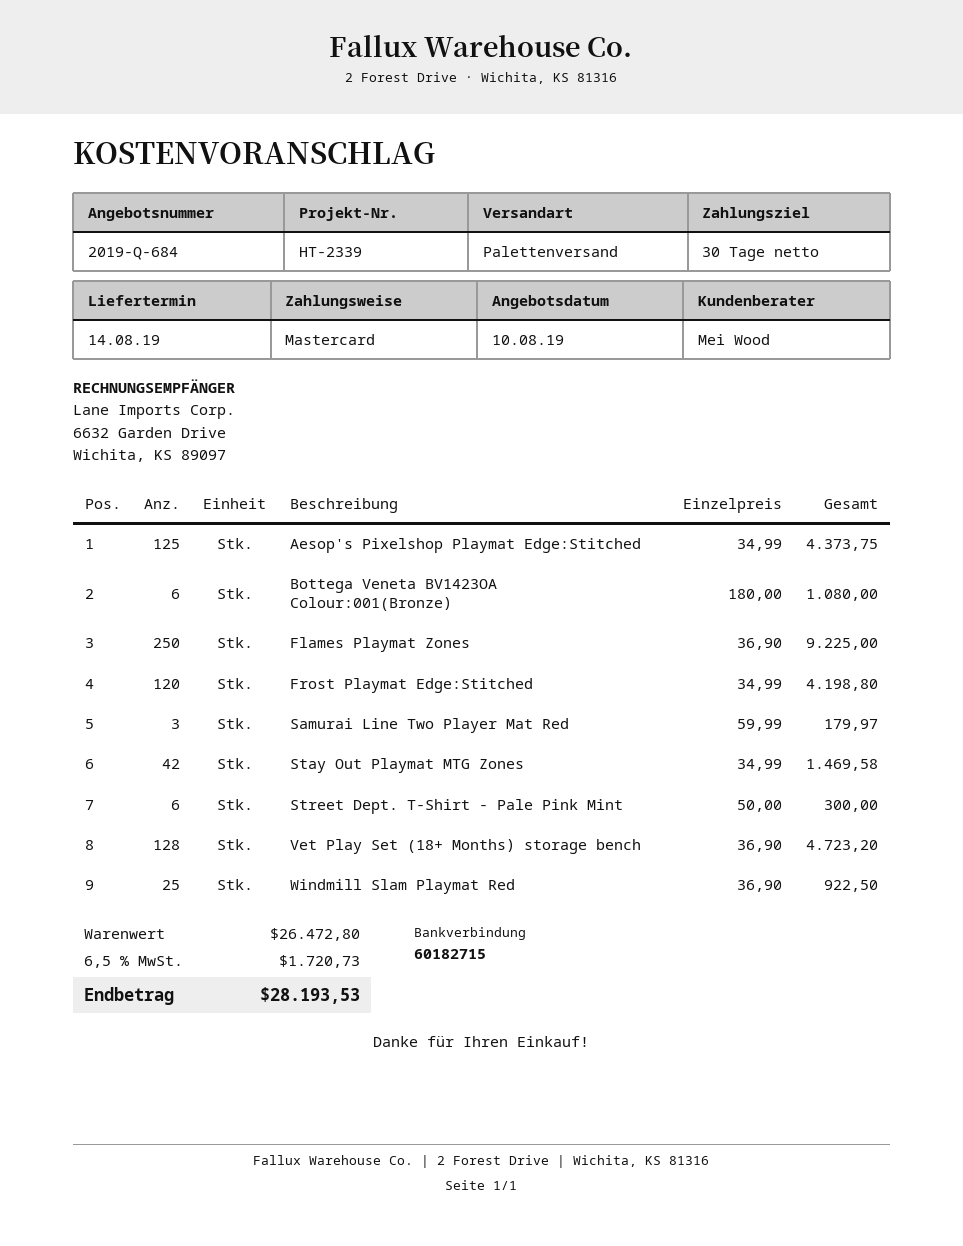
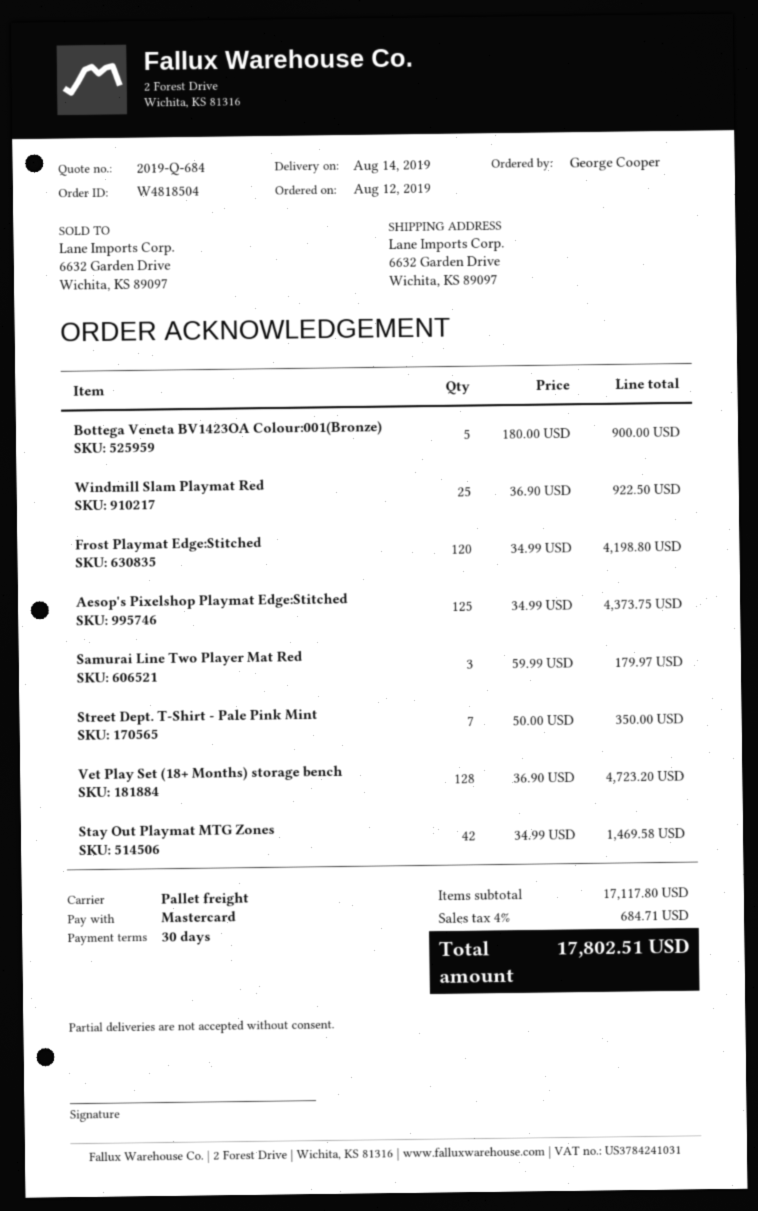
Bottega Veneta BV1423OA Colour:001(Bronze): 6 x 180.00 = 1080.00 -> 5 x 180.00 = 900.00
Flames Playmat Zones: 250 x 36.90 = 9225.00 -> none
Street Dept. T-Shirt - Pale Pink Mint: 6 x 50.00 = 300.00 -> 7 x 50.00 = 350.00
subtotal: 26472.80 -> 17117.80
tax: 6.5% = 1720.73 -> 4% = 684.71
total: 28193.53 -> 17802.51

